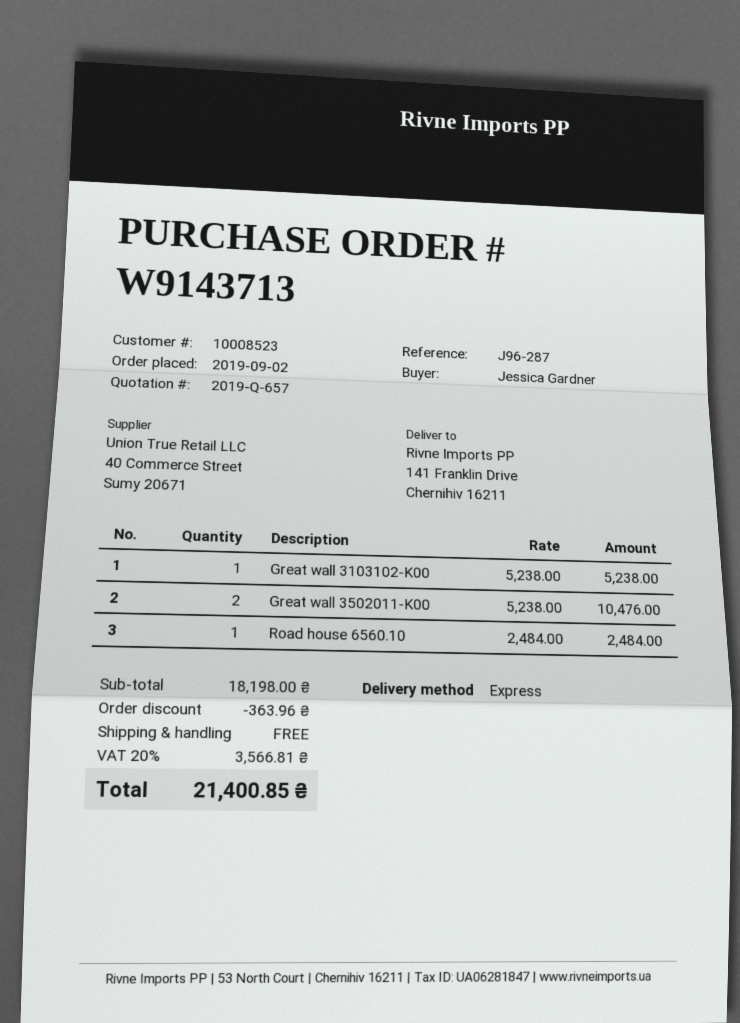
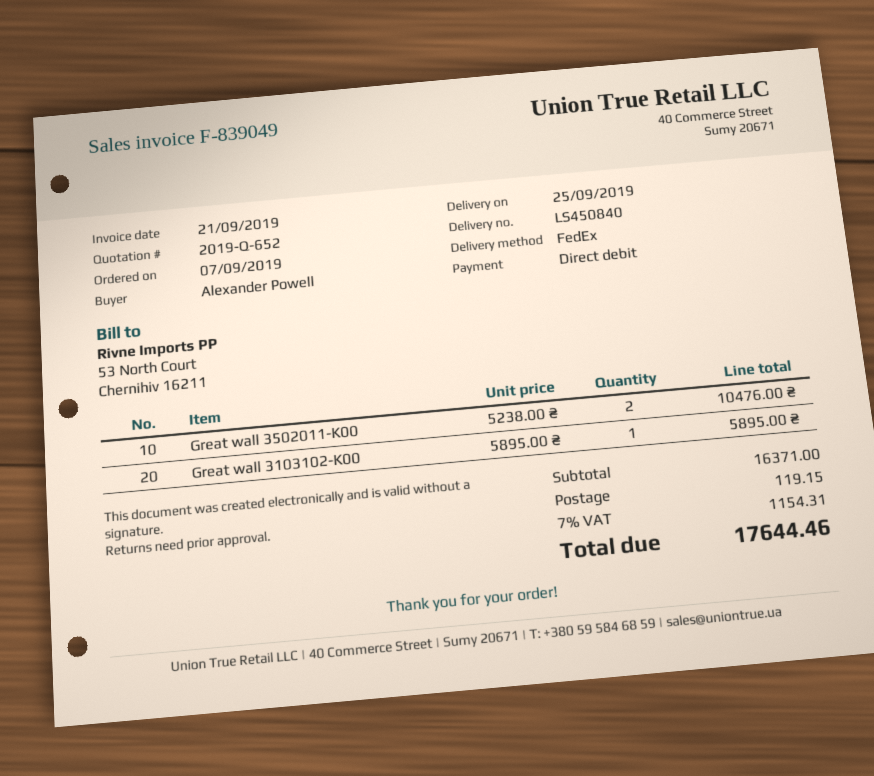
quote number: 2019-Q-657 -> 2019-Q-652
order date: 2019-09-02 -> 2019-09-07
ordered by: Jessica Gardner -> Alexander Powell
shipping method: express -> FedEx
Great wall 3103102-K00: 1 x 5238.00 = 5238.00 -> 1 x 5895.00 = 5895.00
Road house 6560.10: 1 x 2484.00 = 2484.00 -> none
subtotal: 18198.00 -> 16371.00
discount: 363.96 -> none
shipping: 0.00 -> 119.15
tax: 20% = 3566.81 -> 7% = 1154.31
total: 21400.85 -> 17644.46

